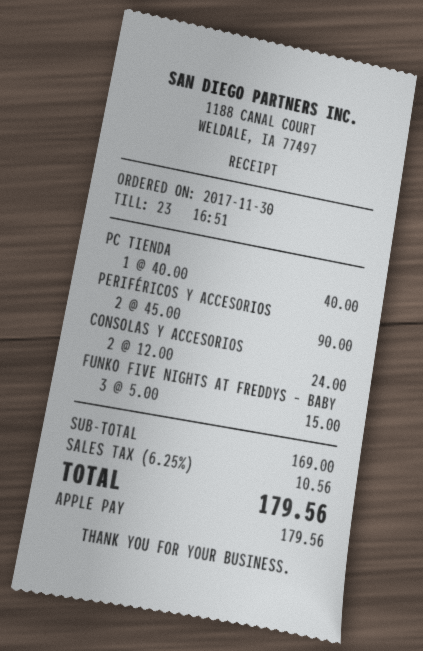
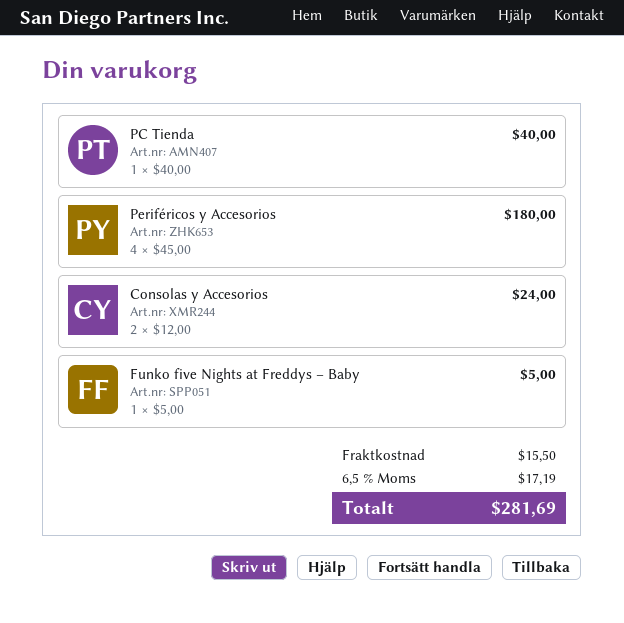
PERIFÉRICOS Y ACCESORIOS: 2 x 45.00 = 90.00 -> 4 x 45.00 = 180.00
FUNKO FIVE NIGHTS AT FREDDYS – BABY: 3 x 5.00 = 15.00 -> 1 x 5.00 = 5.00
shipping: none -> 15.50
tax: 6.25% = 10.56 -> 6.5% = 17.19
total: 179.56 -> 281.69

